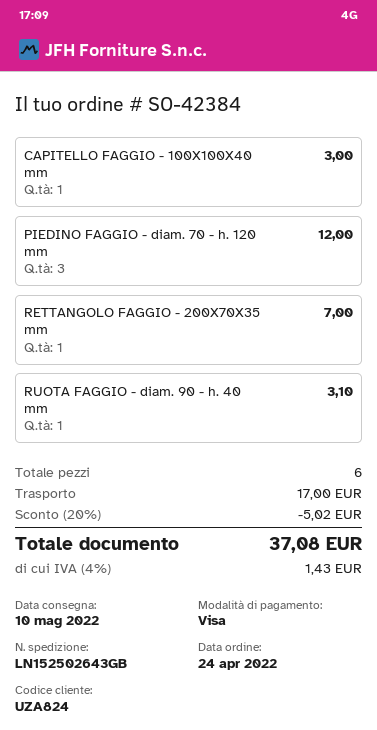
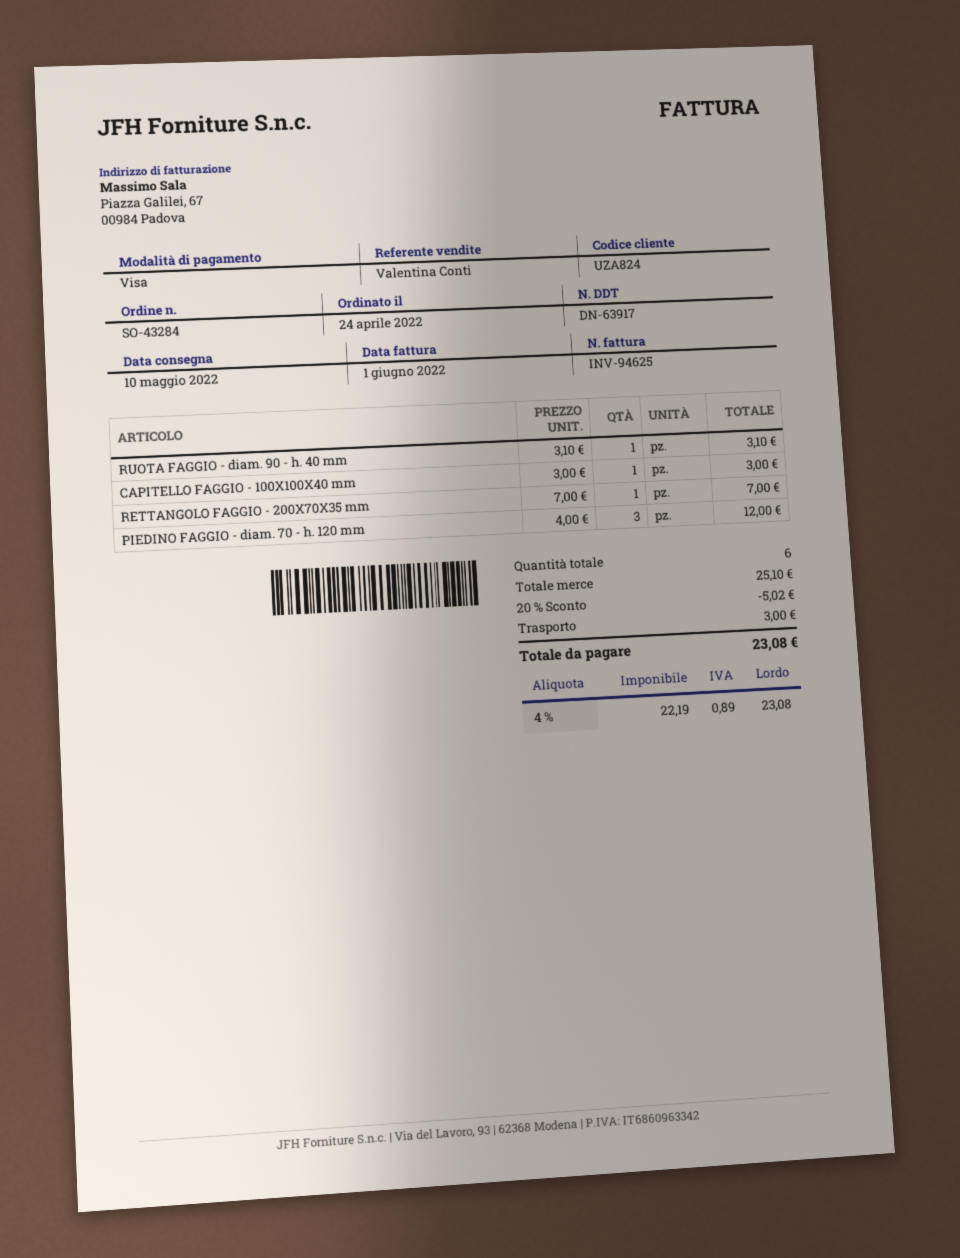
order number: SO-42384 -> SO-43284
shipping: 17.00 -> 3.00
tax: 4% = 1.43 -> 4% = 0.89
total: 37.08 -> 23.08

